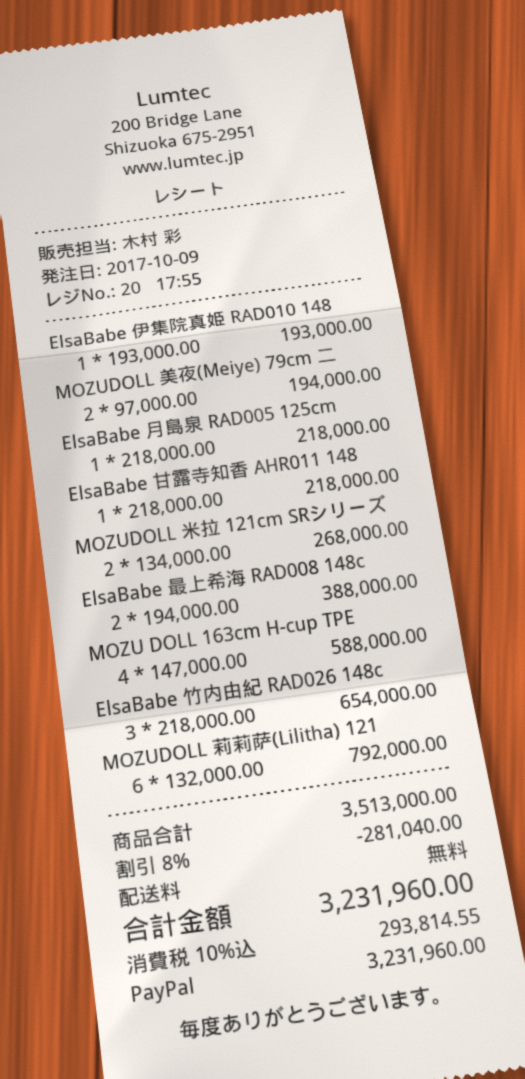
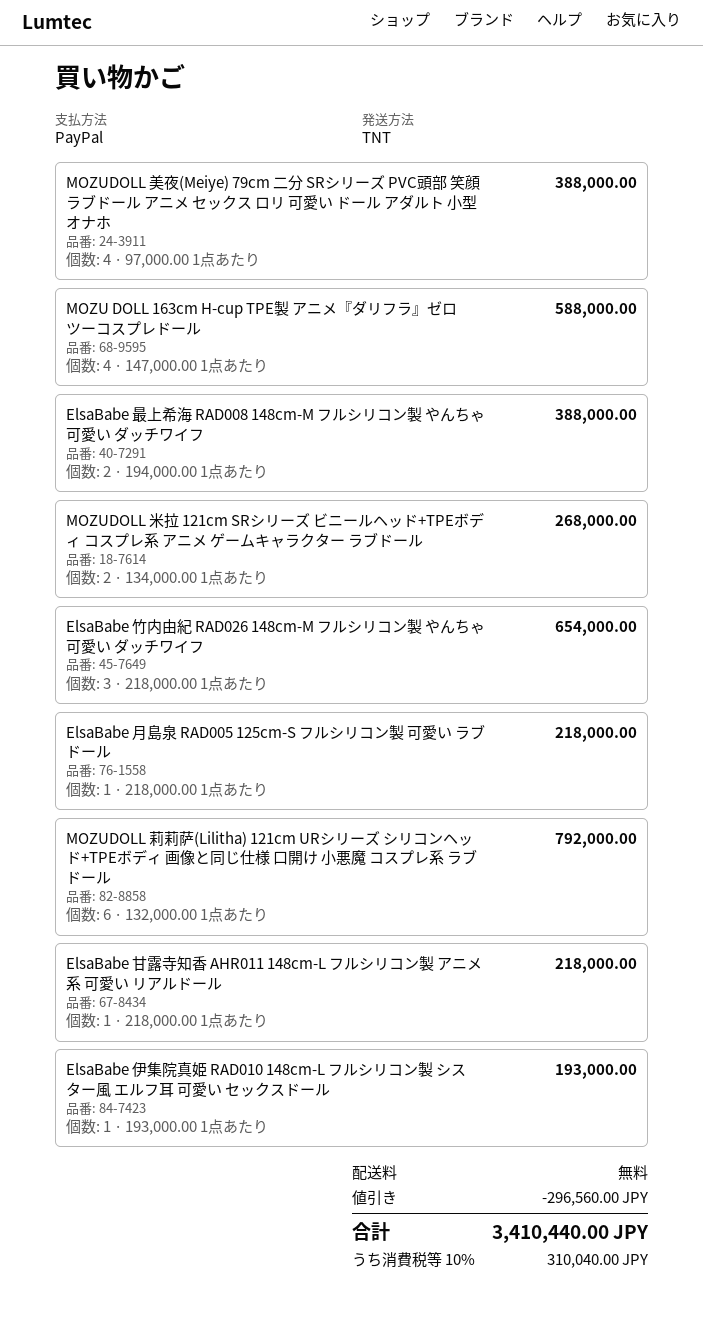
MOZUDOLL 美夜(Meiye) 79cm 二: 2 x 97000.00 = 194000.00 -> 4 x 97000.00 = 388000.00
discount: 281040.00 -> 296560.00
tax: 10% = 293814.55 -> 10% = 310040.00
total: 3231960.00 -> 3410440.00

